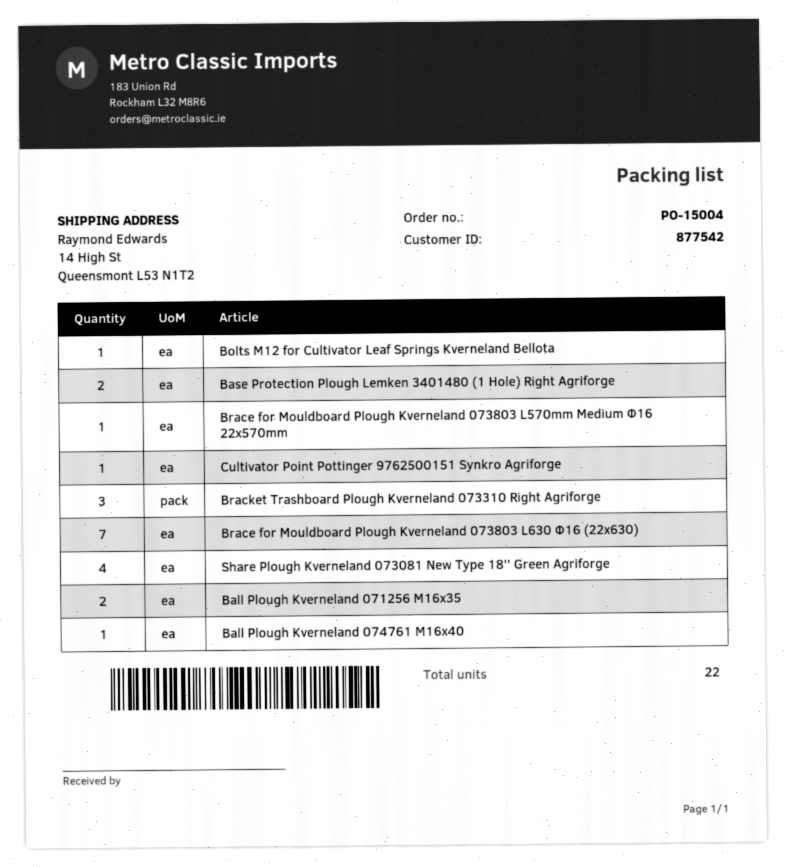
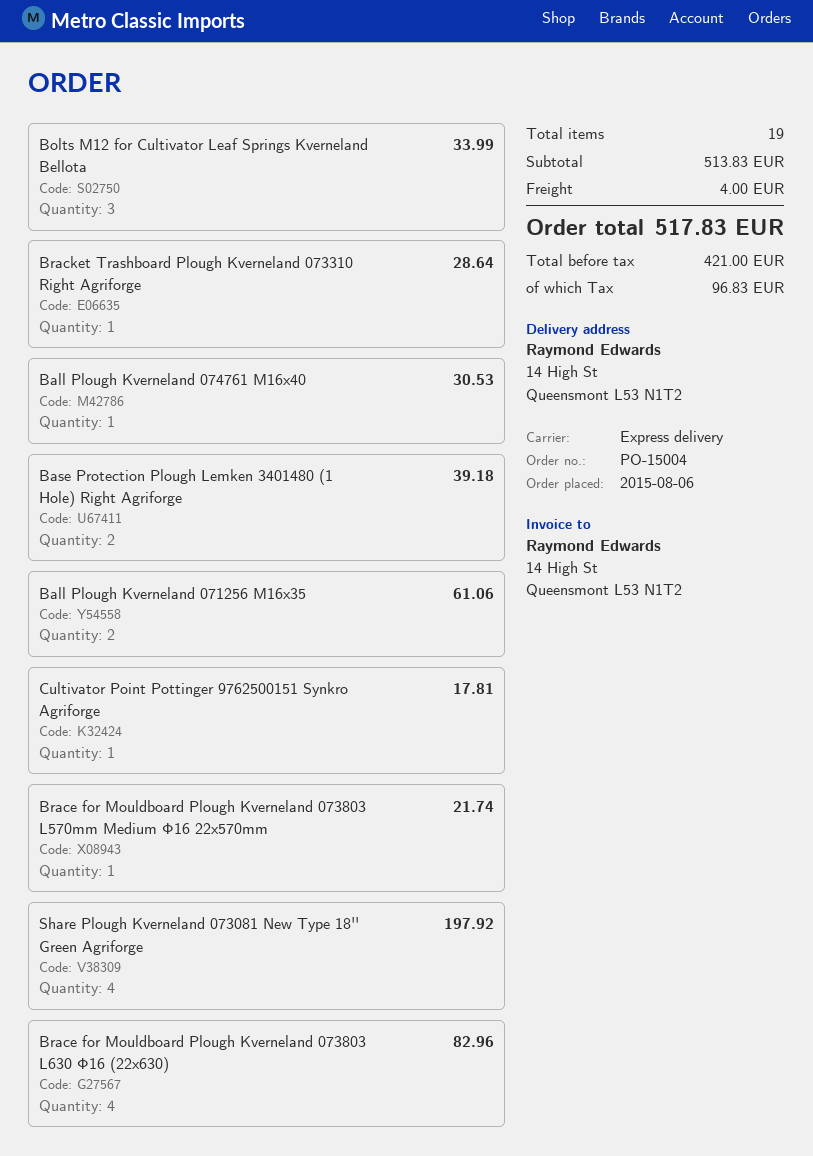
Bolts M12 for Cultivator Leaf Springs Kverneland Bellota: 1 -> 3
Bracket Trashboard Plough Kverneland 073310 Right Agriforge: 3 -> 1
Brace for Mouldboard Plough Kverneland 073803 L630 Φ16 (22x630): 7 -> 4
total quantity: 22 -> 19

